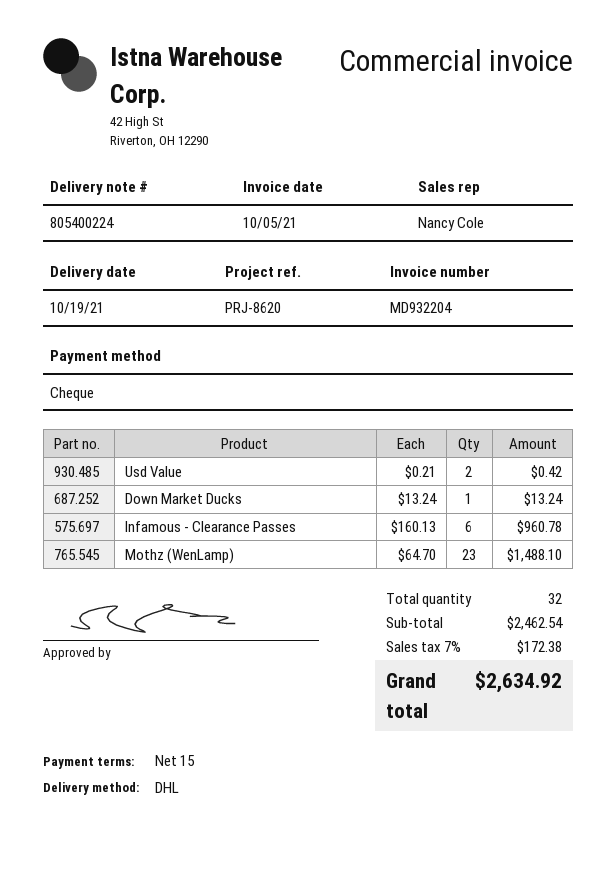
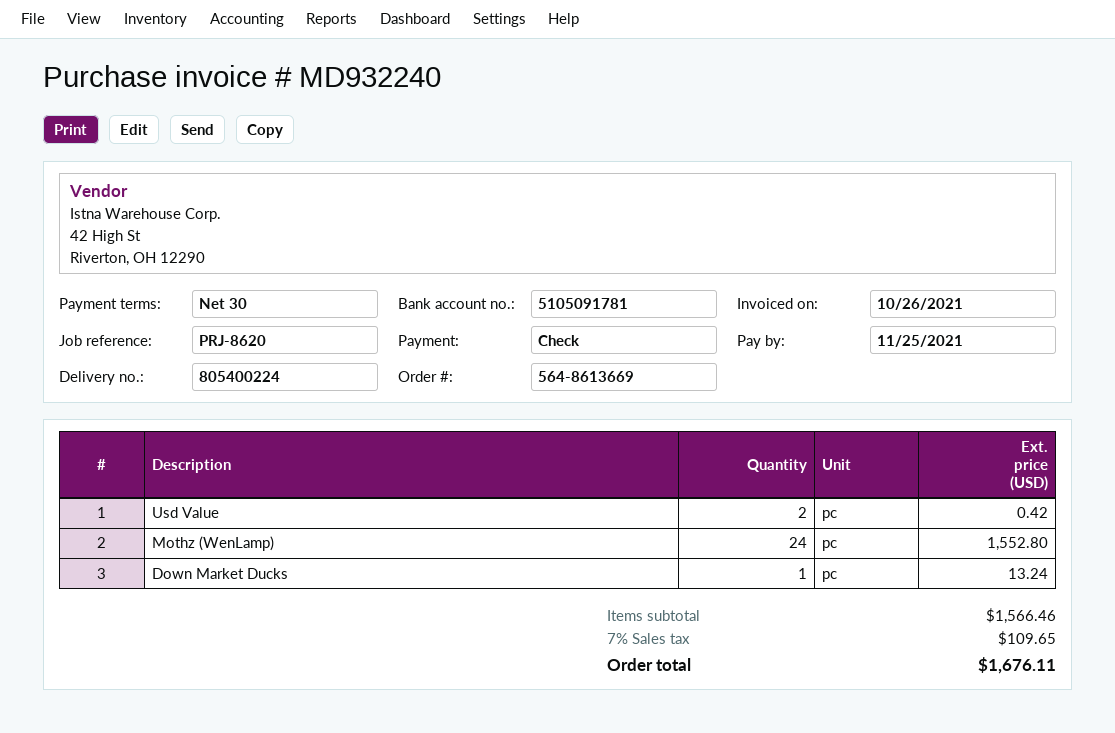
invoice number: MD932204 -> MD932240
invoice date: 2021-10-05 -> 2021-10-26
payment terms: 15 days -> 30 days
Infamous - Clearance Passes: 6 for 960.78 -> none
Mothz (WenLamp): 23 for 1488.10 -> 24 for 1552.80
subtotal: 2462.54 -> 1566.46
tax: 7% = 172.38 -> 7% = 109.65
total: 2634.92 -> 1676.11

